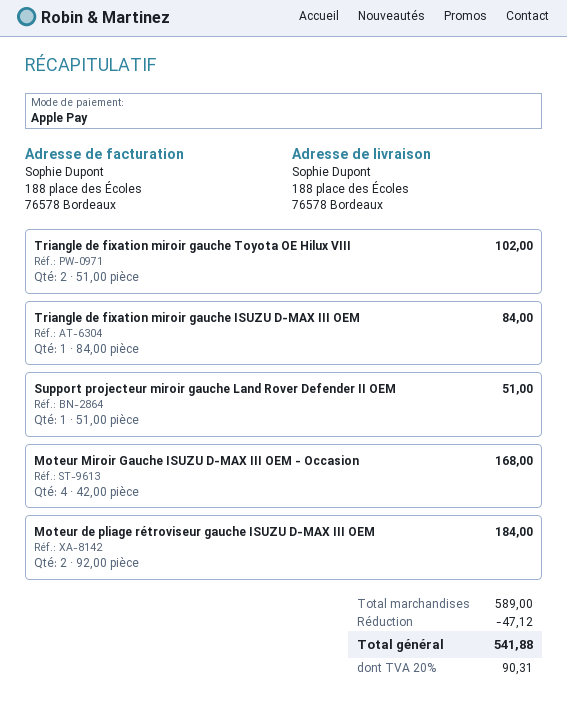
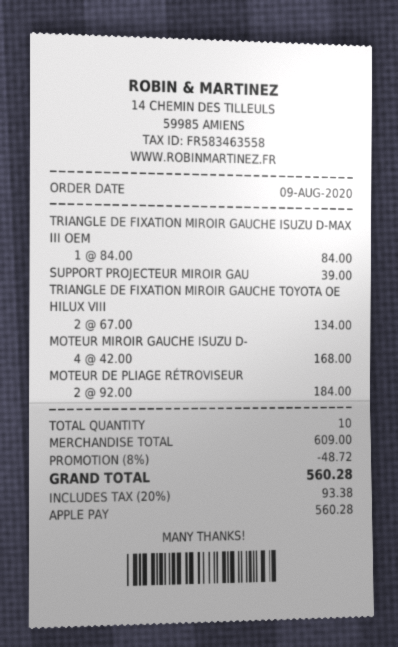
Triangle de fixation miroir gauche Toyota OE Hilux VIII: 2 x 51.00 = 102.00 -> 2 x 67.00 = 134.00
Support projecteur miroir gauche Land Rover Defender II OEM: 1 x 51.00 = 51.00 -> 1 x 39.00 = 39.00
subtotal: 589.00 -> 609.00
discount: 47.12 -> 48.72
tax: 20% = 90.31 -> 20% = 93.38
total: 541.88 -> 560.28

